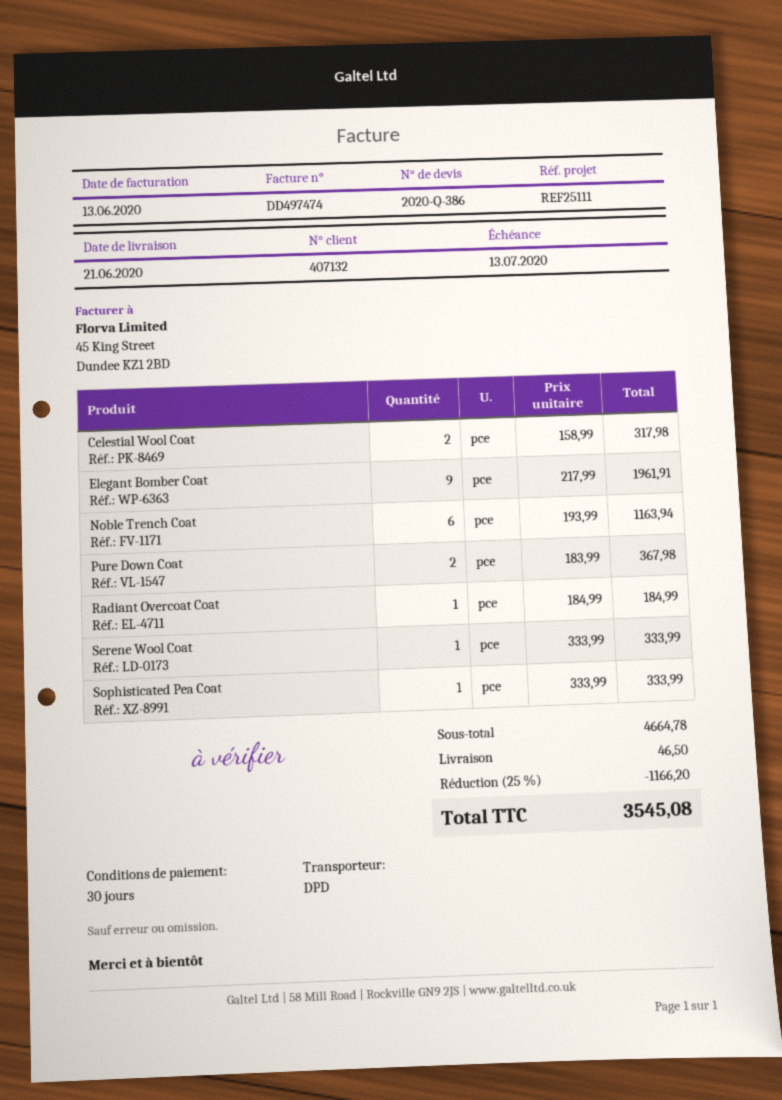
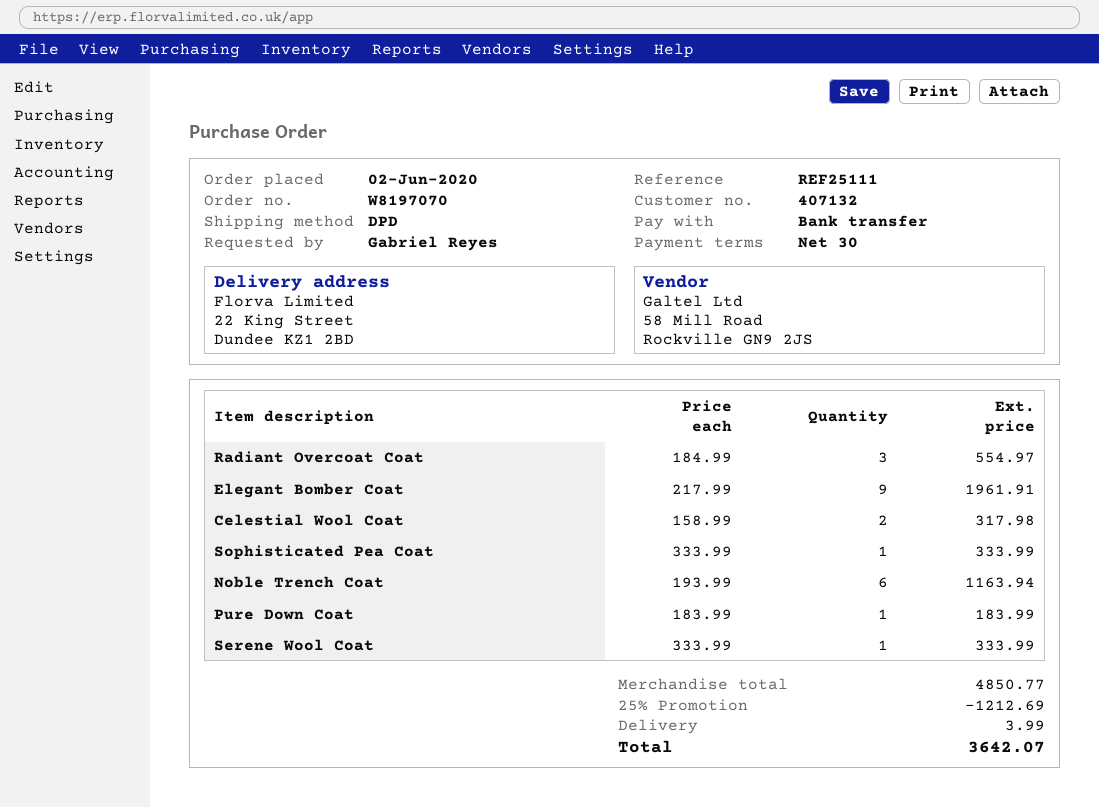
Pure Down Coat: 2 x 183.99 = 367.98 -> 1 x 183.99 = 183.99
Radiant Overcoat Coat: 1 x 184.99 = 184.99 -> 3 x 184.99 = 554.97
subtotal: 4664.78 -> 4850.77
discount: 25% = 1166.20 -> 25% = 1212.69
shipping: 46.50 -> 3.99
total: 3545.08 -> 3642.07

